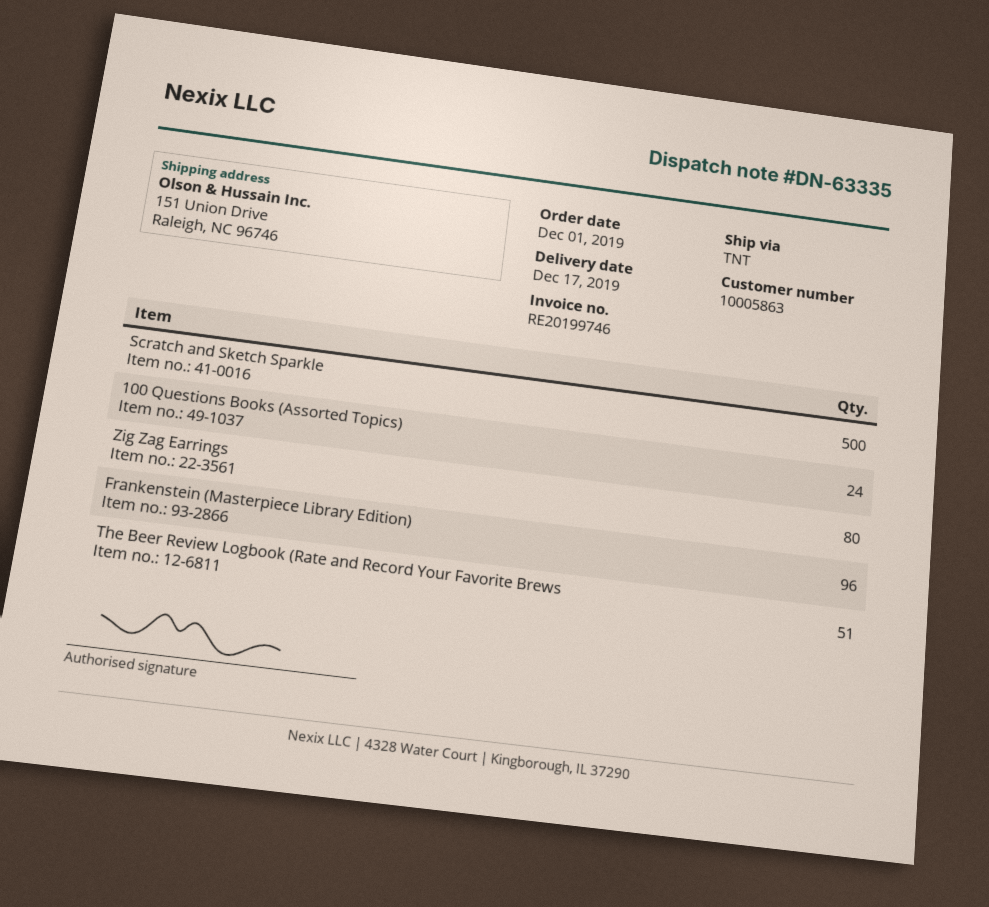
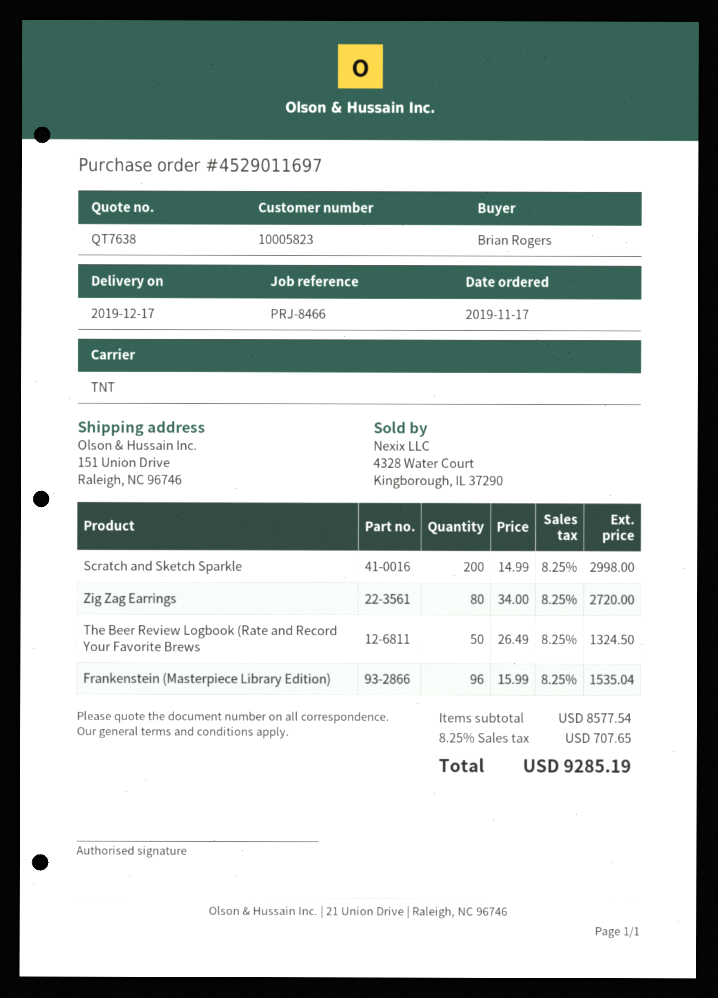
order date: 2019-12-01 -> 2019-11-17
customer number: 10005863 -> 10005823
Scratch and Sketch Sparkle: 500 -> 200
100 Questions Books (Assorted Topics): 24 -> none
The Beer Review Logbook (Rate and Record Your Favorite Brews: 51 -> 50

